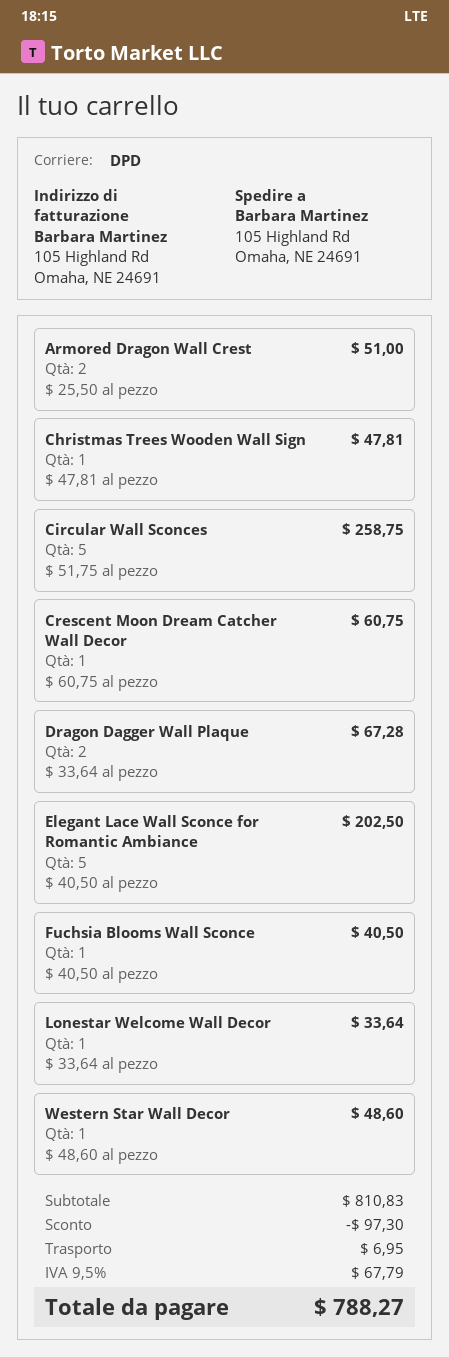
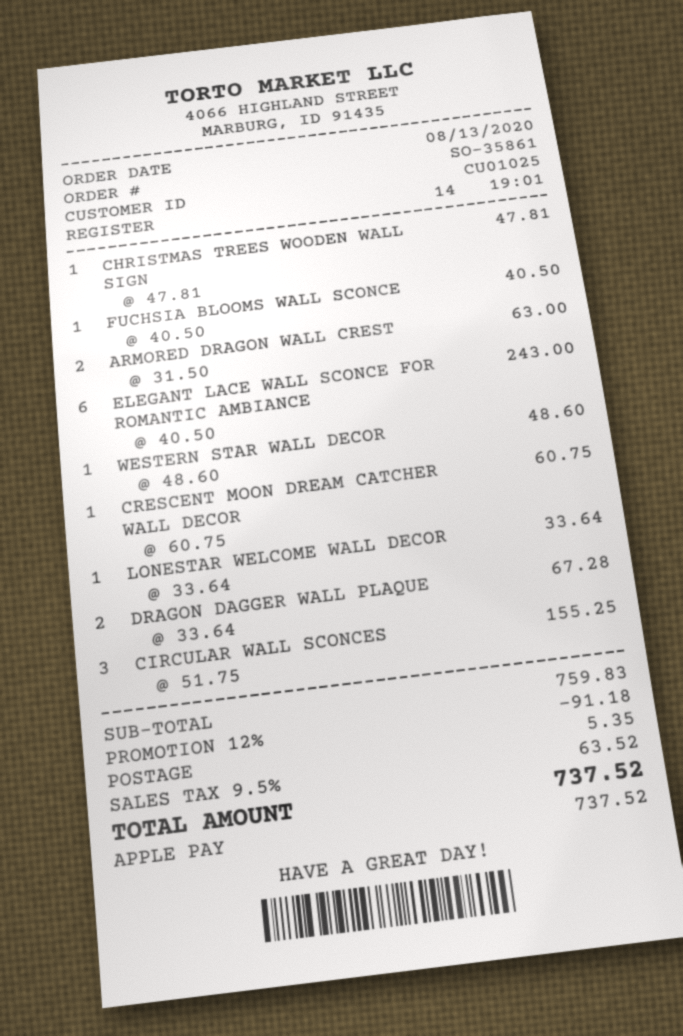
Armored Dragon Wall Crest: 2 x 25.50 = 51.00 -> 2 x 31.50 = 63.00
Circular Wall Sconces: 5 x 51.75 = 258.75 -> 3 x 51.75 = 155.25
Elegant Lace Wall Sconce for Romantic Ambiance: 5 x 40.50 = 202.50 -> 6 x 40.50 = 243.00
subtotal: 810.83 -> 759.83
discount: 97.30 -> 91.18
shipping: 6.95 -> 5.35
tax: 9.5% = 67.79 -> 9.5% = 63.52
total: 788.27 -> 737.52

